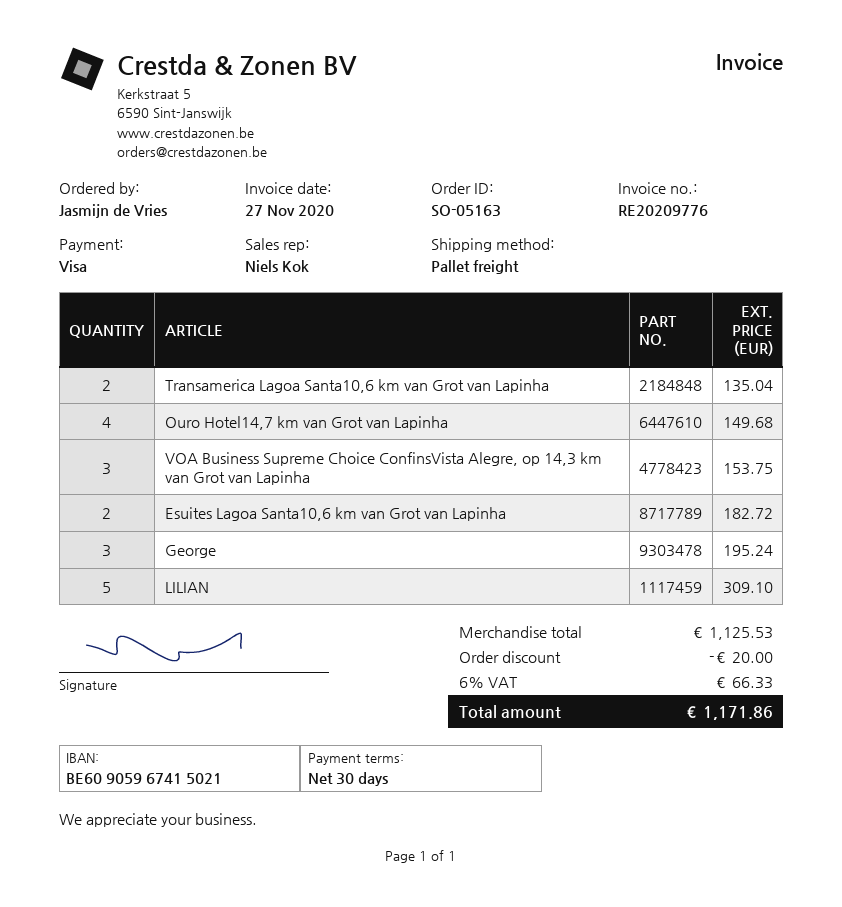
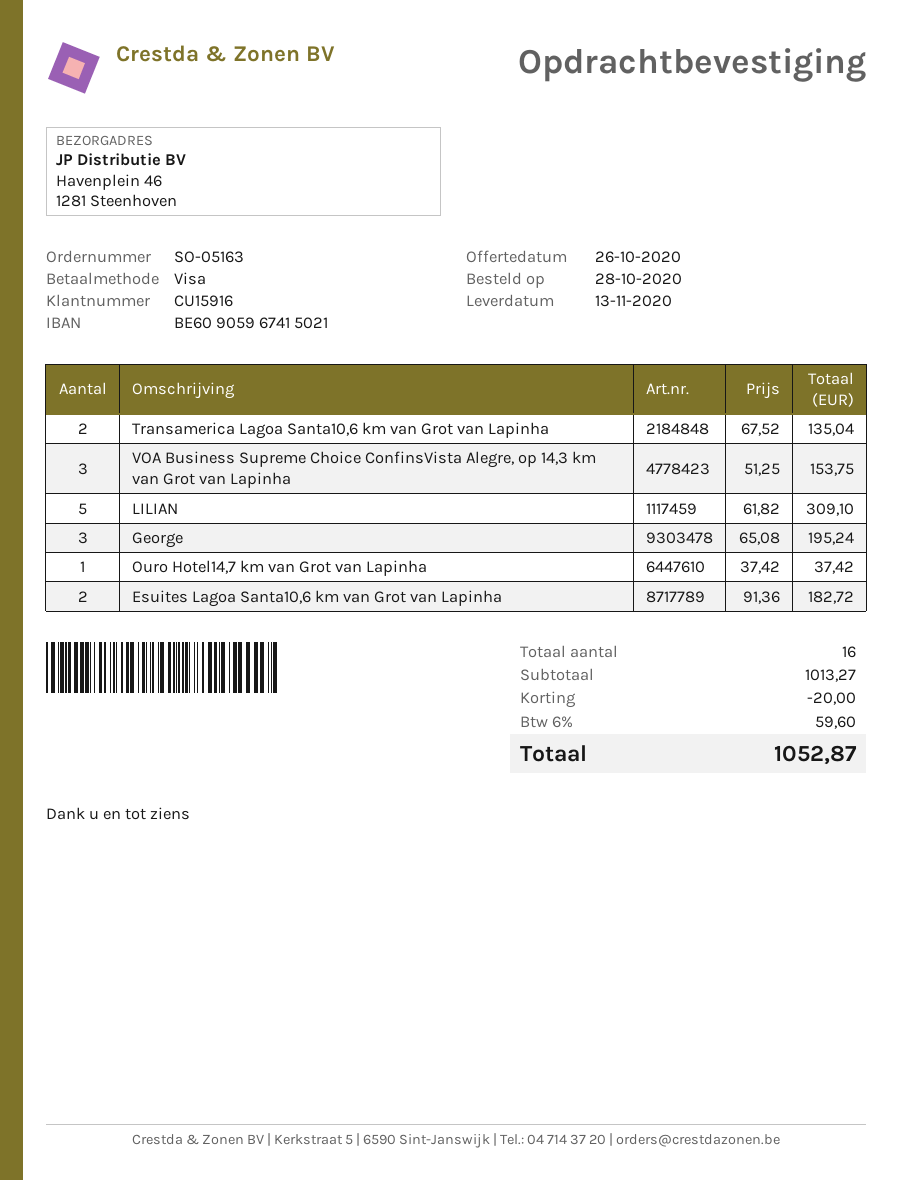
Ouro Hotel14,7 km van Grot van Lapinha: 4 for 149.68 -> 1 for 37.42
subtotal: 1125.53 -> 1013.27
tax: 6% = 66.33 -> 6% = 59.60
total: 1171.86 -> 1052.87

